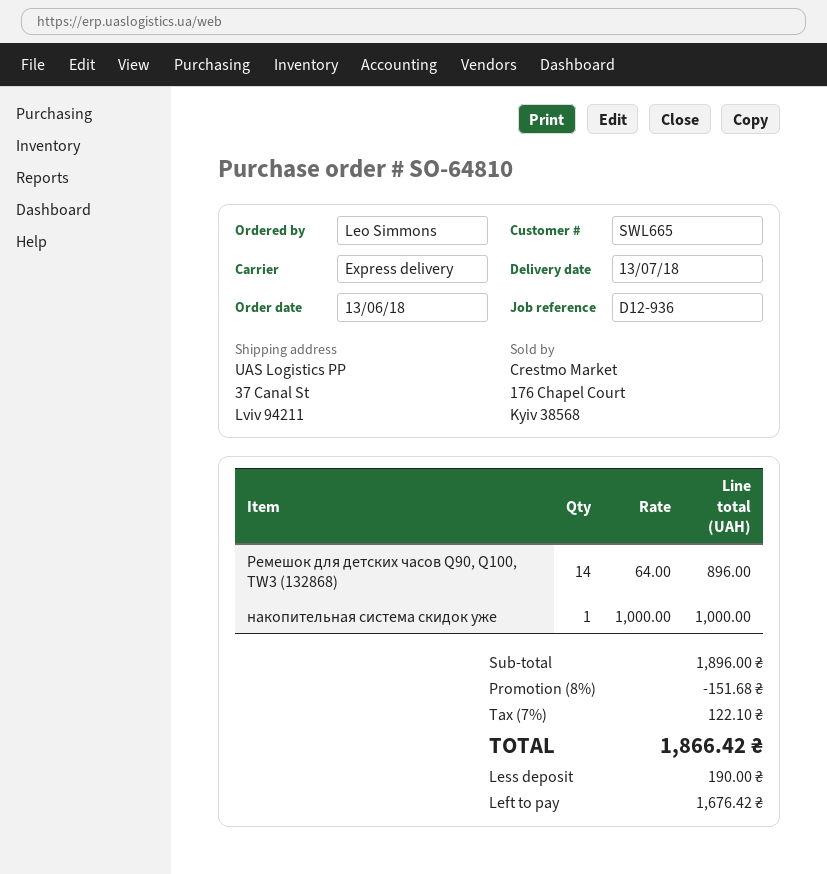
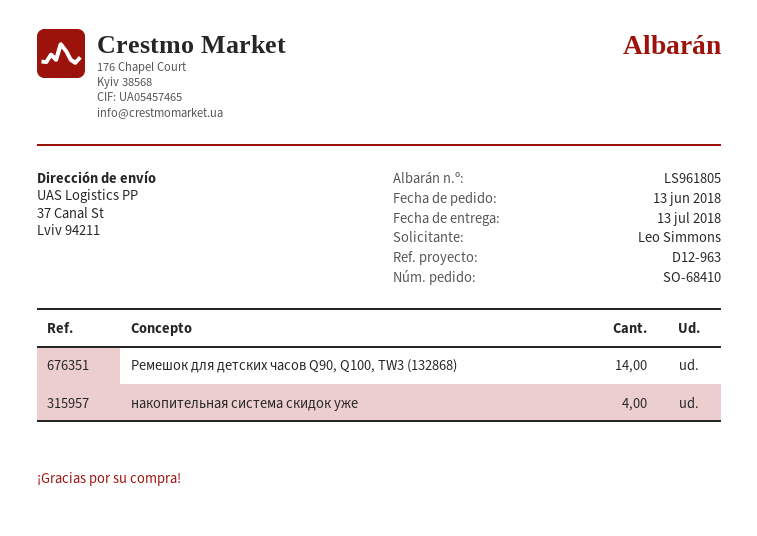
order number: SO-64810 -> SO-68410
reference: D12-936 -> D12-963
накопительная система скидок уже: 1 -> 4

